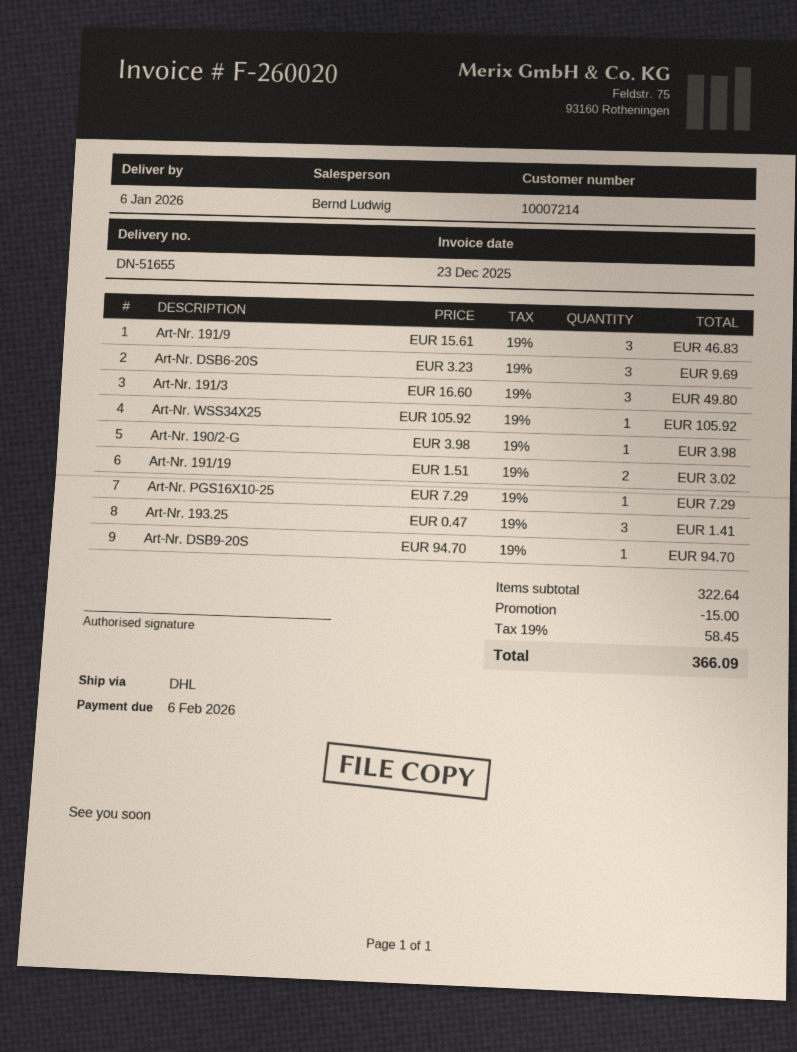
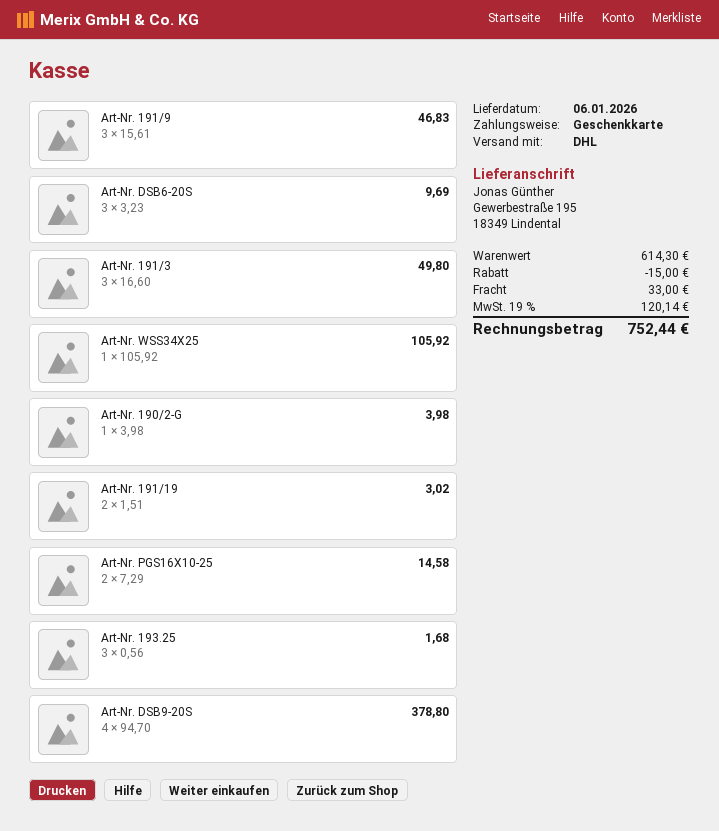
Art-Nr. PGS16X10-25: 1 x 7.29 = 7.29 -> 2 x 7.29 = 14.58
Art-Nr. 193.25: 3 x 0.47 = 1.41 -> 3 x 0.56 = 1.68
Art-Nr. DSB9-20S: 1 x 94.70 = 94.70 -> 4 x 94.70 = 378.80
subtotal: 322.64 -> 614.30
shipping: none -> 33.00
tax: 19% = 58.45 -> 19% = 120.14
total: 366.09 -> 752.44

